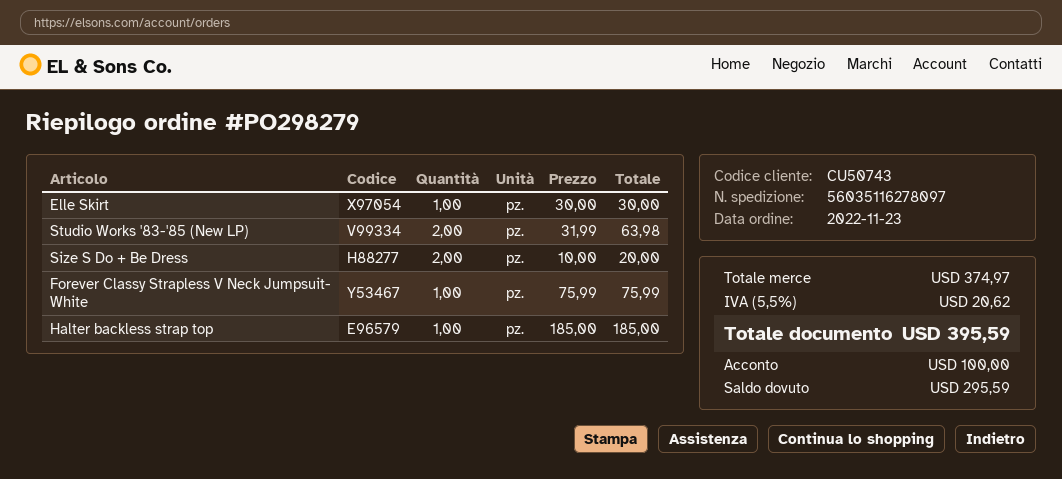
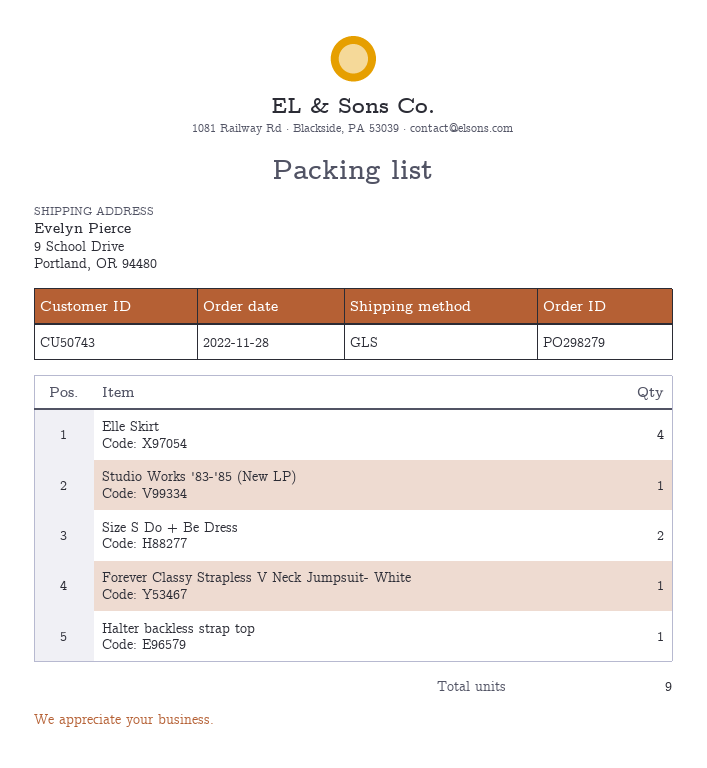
order date: 2022-11-23 -> 2022-11-28
Elle Skirt: 1 -> 4
Studio Works '83-'85 (New LP): 2 -> 1

